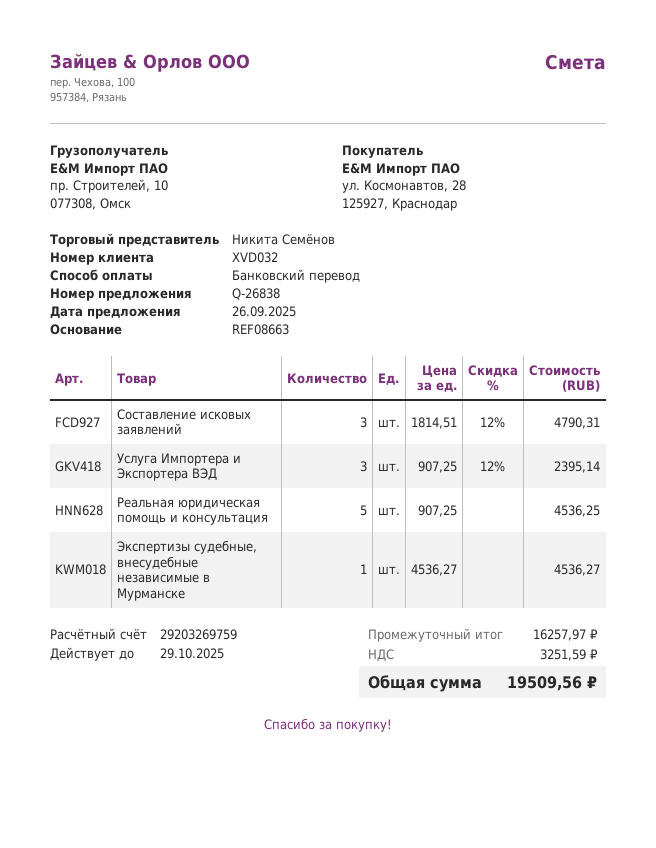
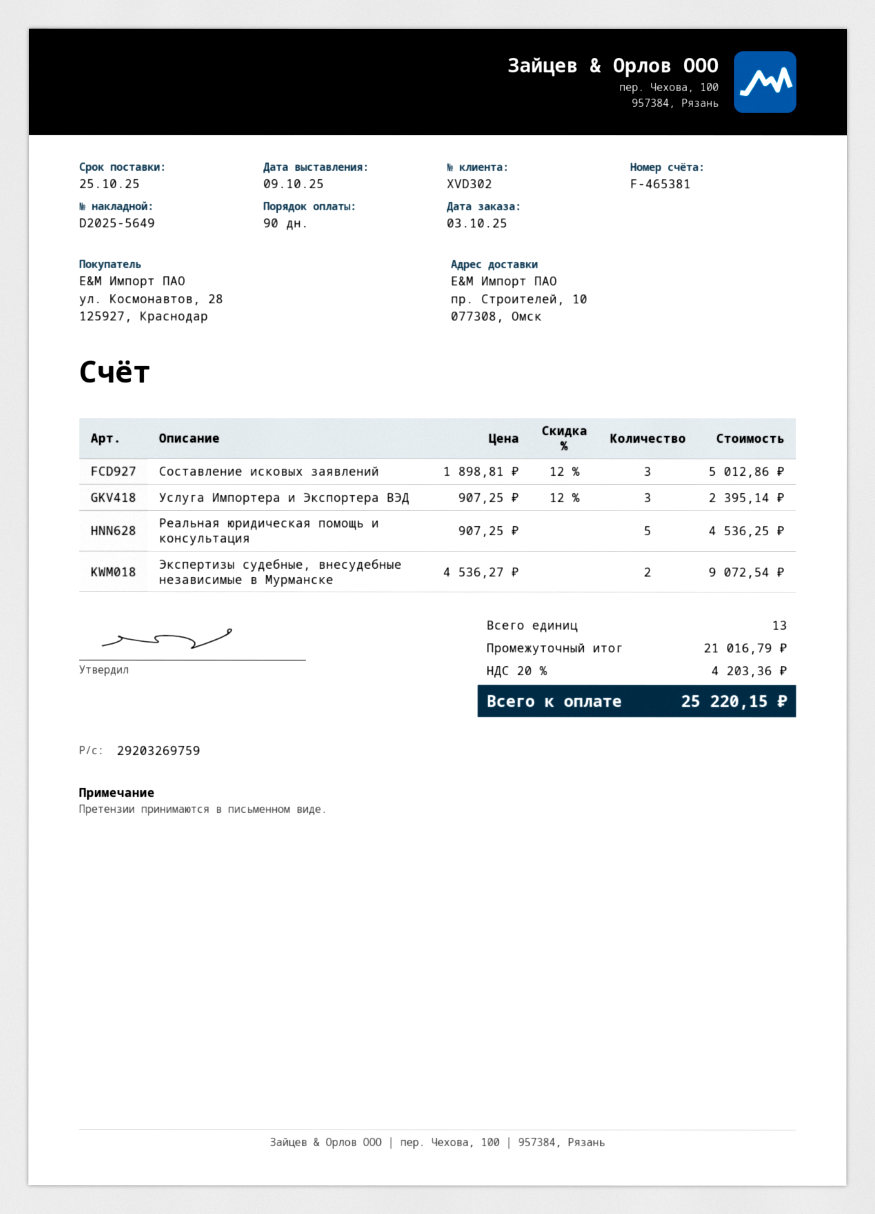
customer number: XVD032 -> XVD302
Составление исковых заявлений: 3 x 1814.51 - 12% = 4790.31 -> 3 x 1898.81 - 12% = 5012.86
Экспертизы судебные, внесудебные независимые в Мурманске: 1 x 4536.27 = 4536.27 -> 2 x 4536.27 = 9072.54
subtotal: 16257.97 -> 21016.79
tax: 3251.59 -> 4203.36
total: 19509.56 -> 25220.15

